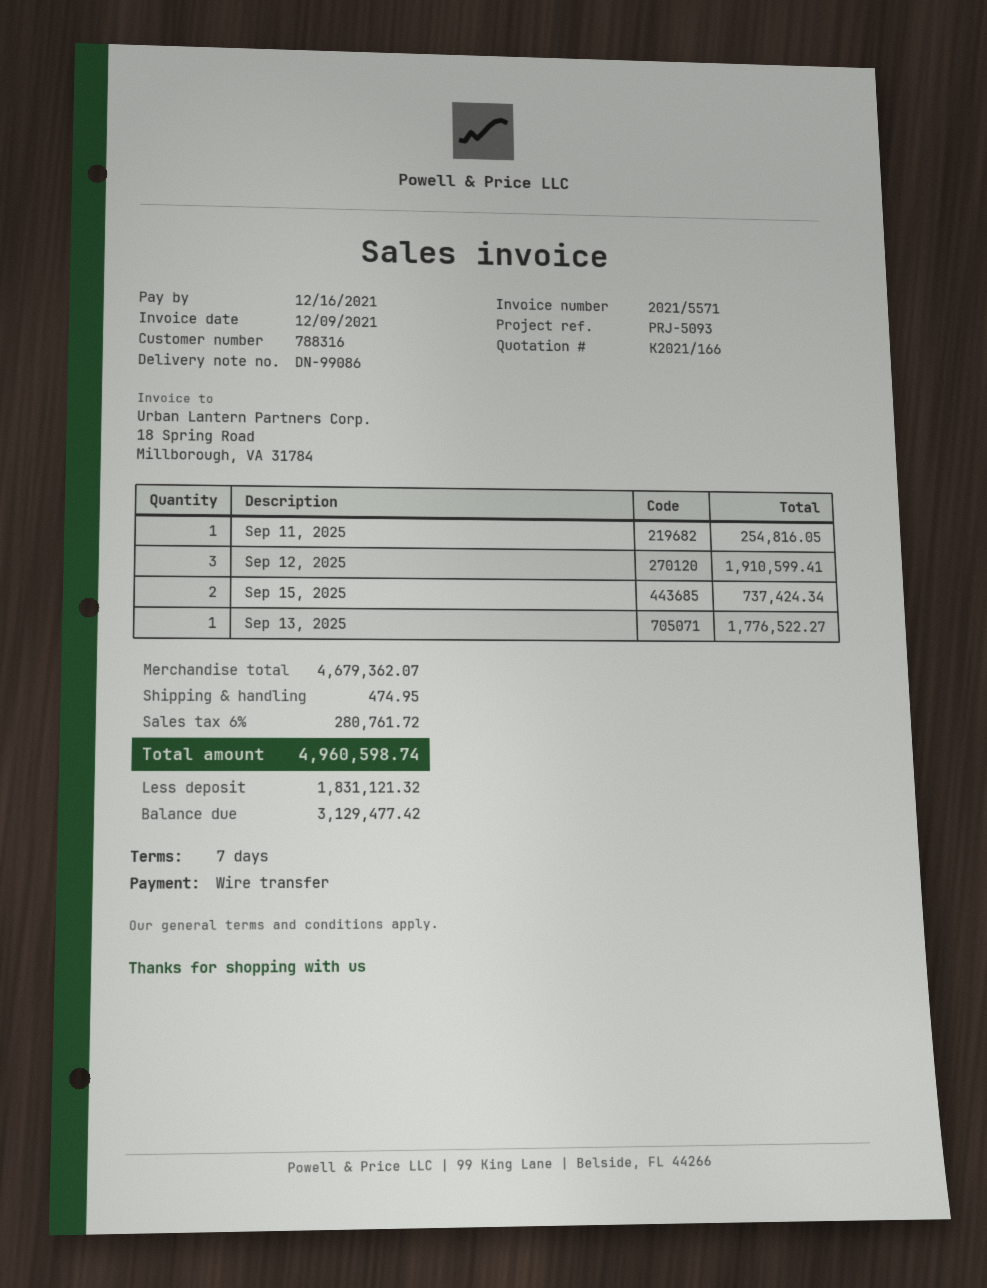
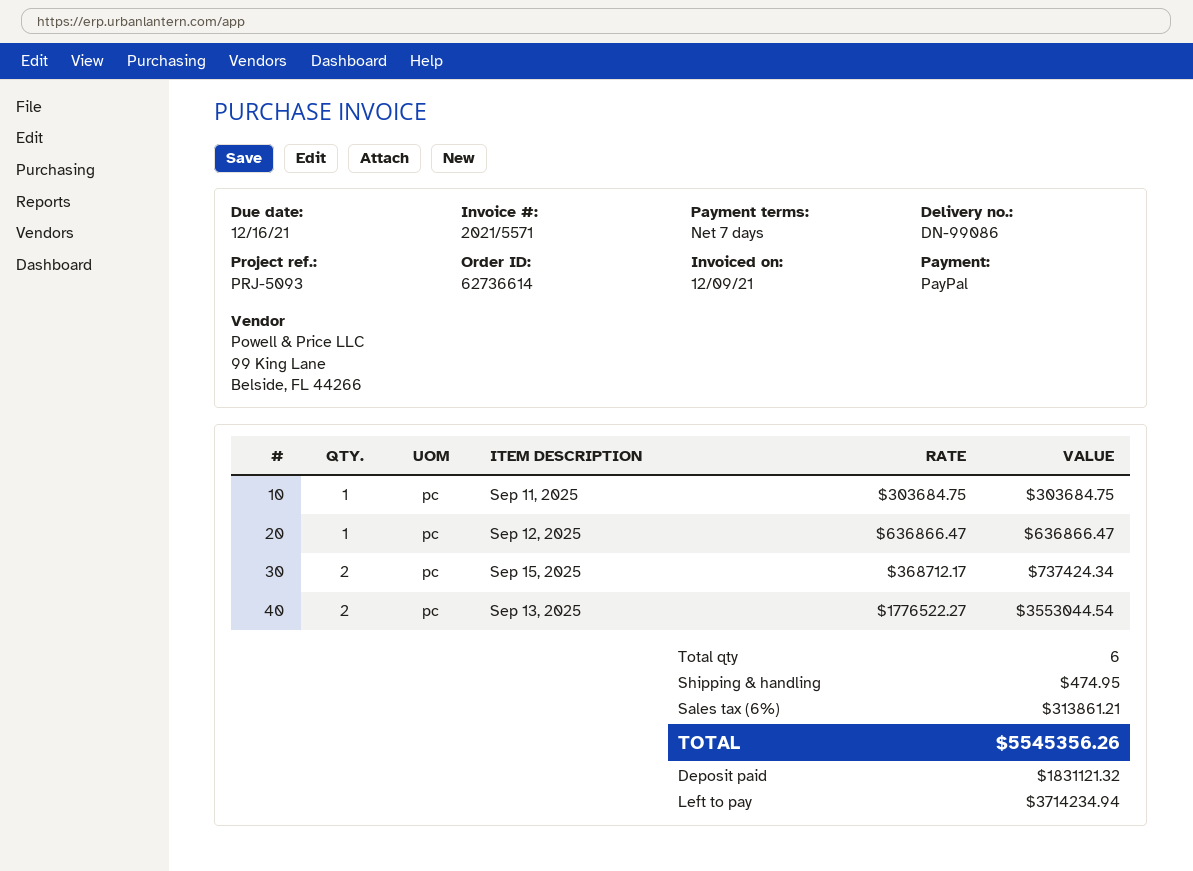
payment method: bank transfer -> PayPal
Sep 11, 2025: 1 for 254816.05 -> 1 for 303684.75
Sep 12, 2025: 3 for 1910599.41 -> 1 for 636866.47
Sep 13, 2025: 1 for 1776522.27 -> 2 for 3553044.54
tax: 6% = 280761.72 -> 6% = 313861.21
total: 4960598.74 -> 5545356.26
balance: 3129477.42 -> 3714234.94

